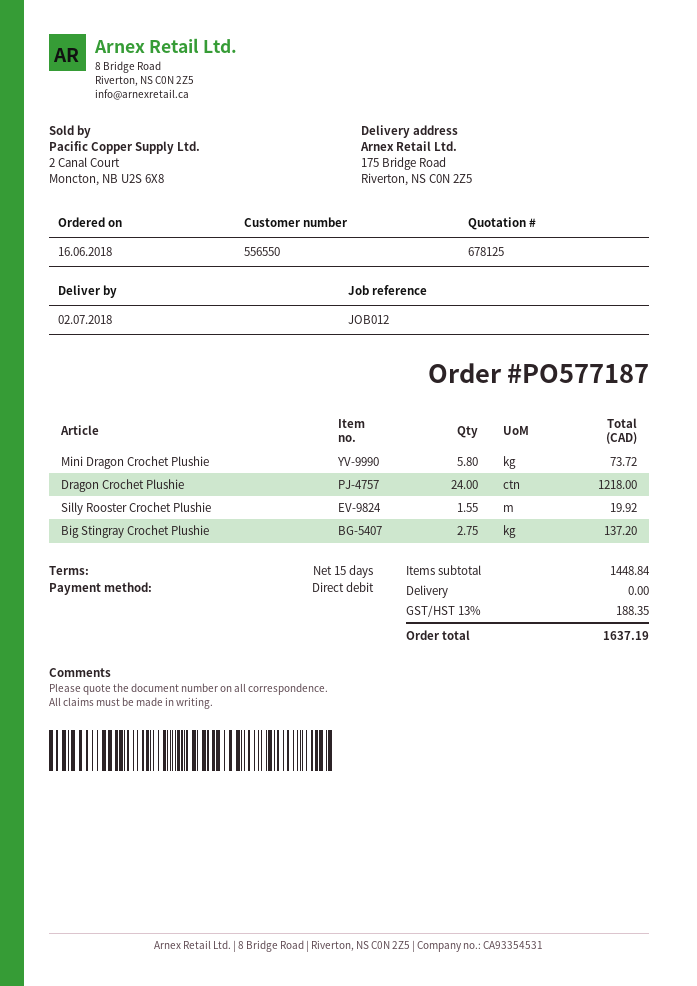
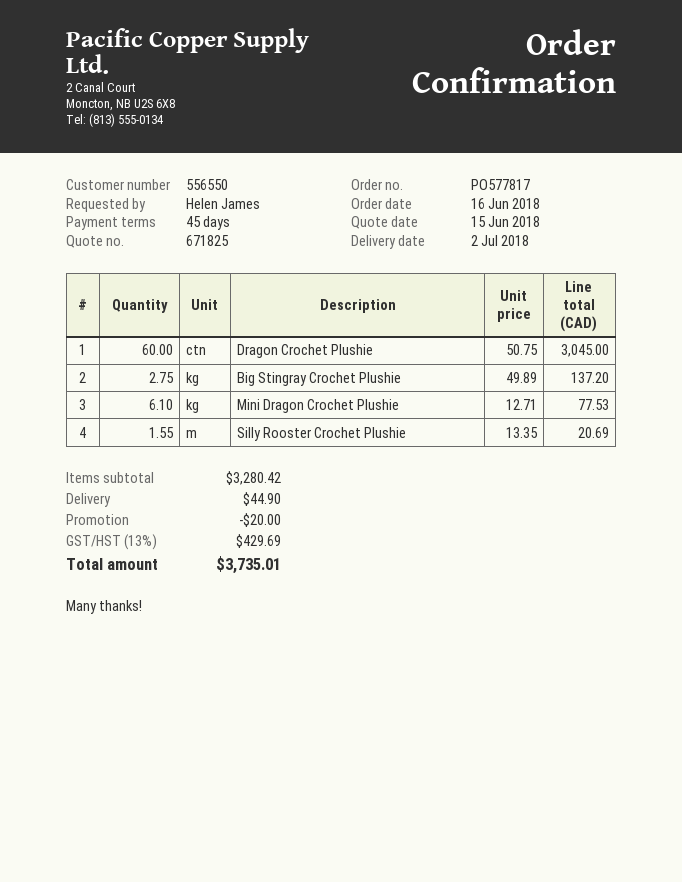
quote number: 678125 -> 671825
order number: PO577187 -> PO577817
payment terms: 15 days -> 45 days
Mini Dragon Crochet Plushie: 5.8 for 73.72 -> 6.1 for 77.53
Dragon Crochet Plushie: 24 for 1218.00 -> 60 for 3045.00
Silly Rooster Crochet Plushie: 1.55 for 19.92 -> 1.55 for 20.69
subtotal: 1448.84 -> 3280.42
discount: none -> 20.00
shipping: 0.00 -> 44.90
tax: 13% = 188.35 -> 13% = 429.69
total: 1637.19 -> 3735.01

